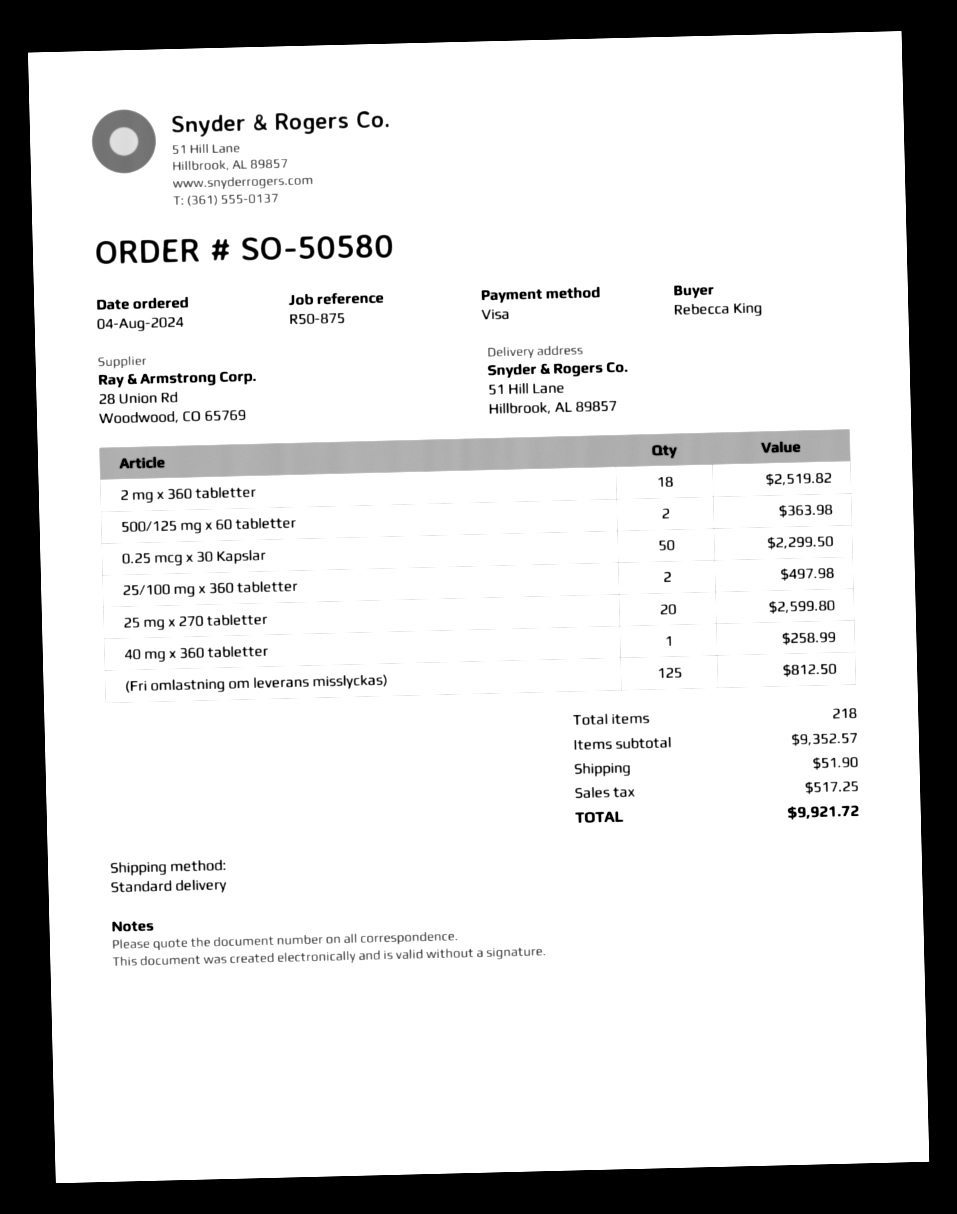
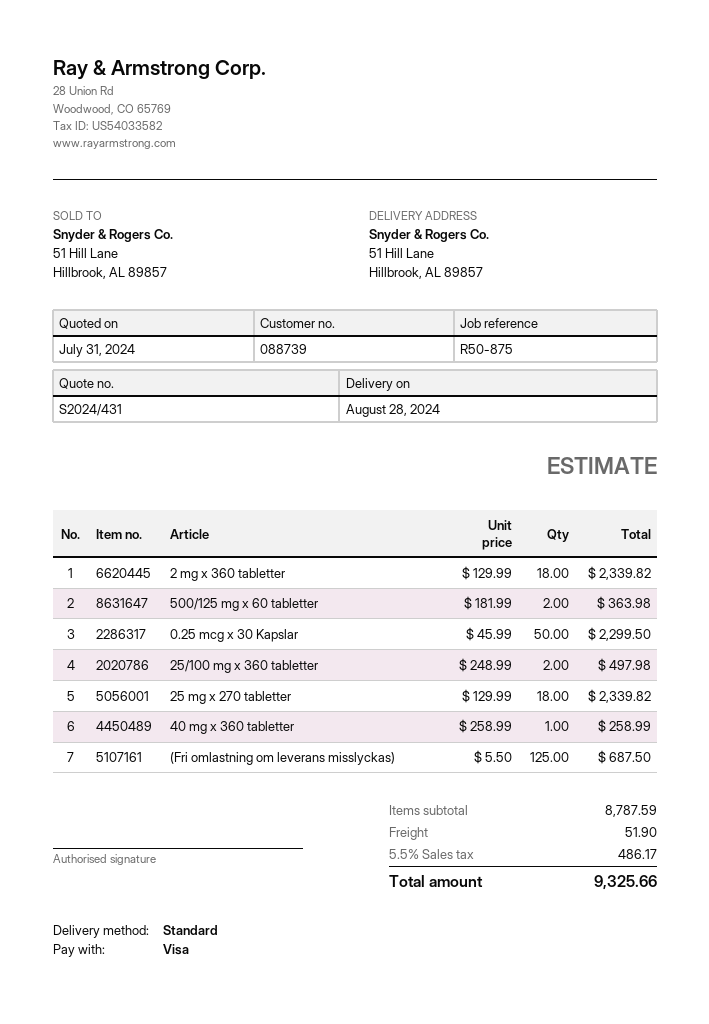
2 mg x 360 tabletter: 18 for 2519.82 -> 18 for 2339.82
25 mg x 270 tabletter: 20 for 2599.80 -> 18 for 2339.82
(Fri omlastning om leverans misslyckas): 125 for 812.50 -> 125 for 687.50
subtotal: 9352.57 -> 8787.59
tax: 517.25 -> 486.17
total: 9921.72 -> 9325.66

